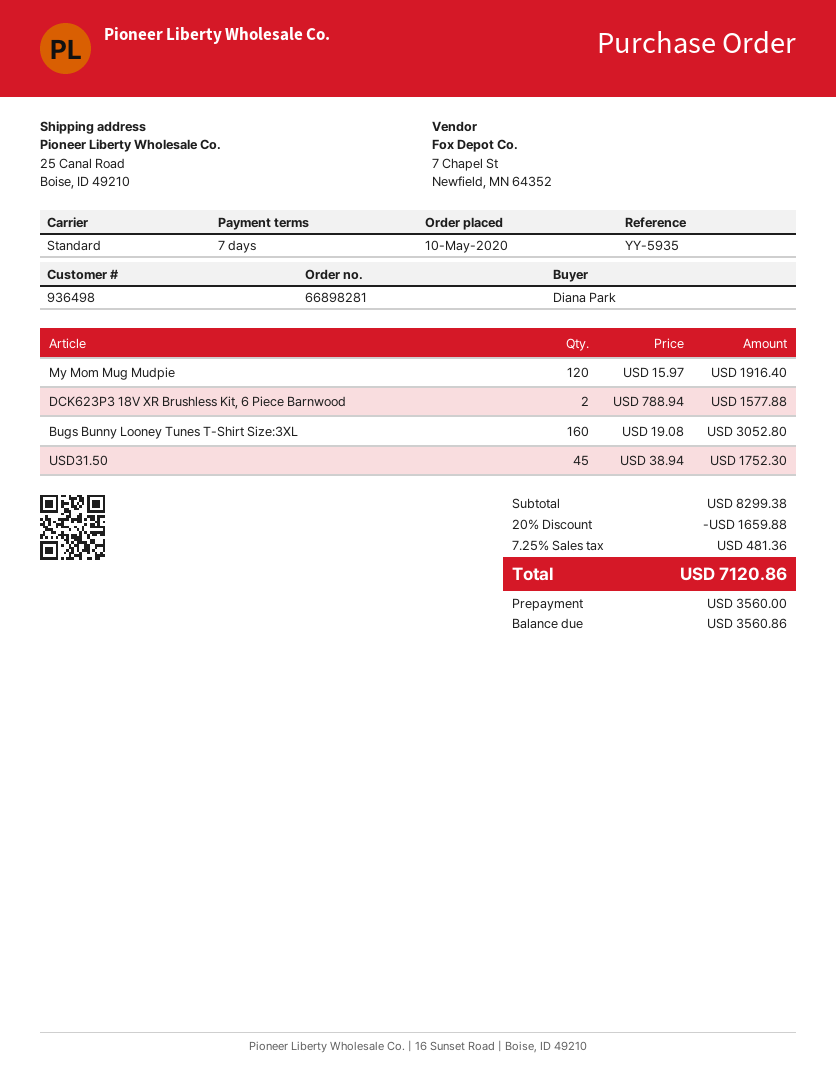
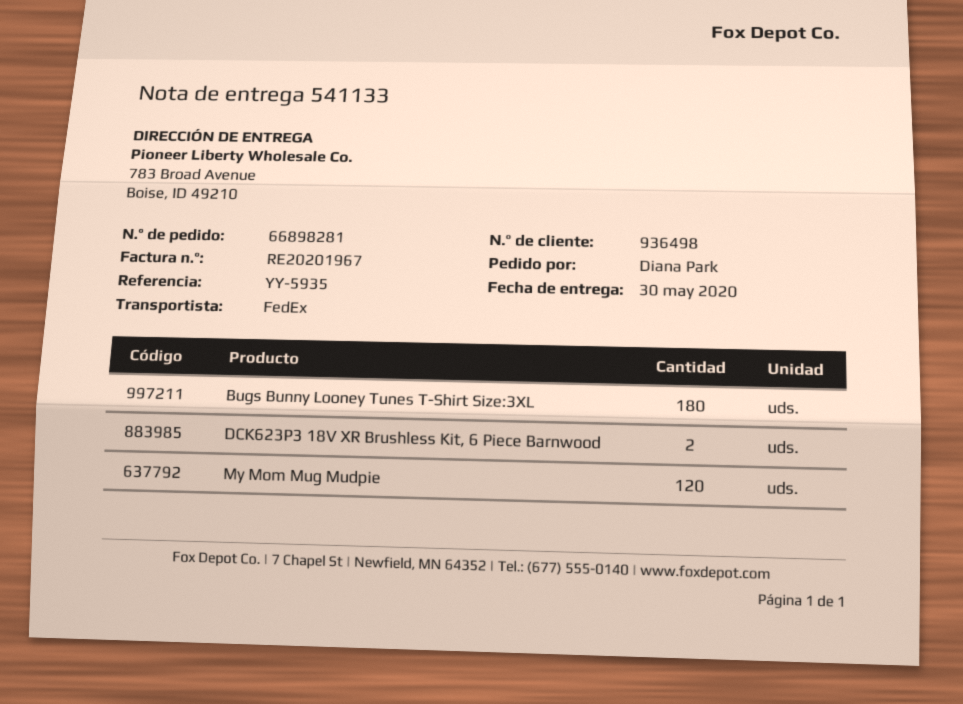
shipping method: standard -> FedEx
ship to: 25 Canal Road, Boise, ID 49210 -> 783 Broad Avenue, Boise, ID 49210
Bugs Bunny Looney Tunes T-Shirt Size:3XL: 160 -> 180
USD31.50: 45 -> none

